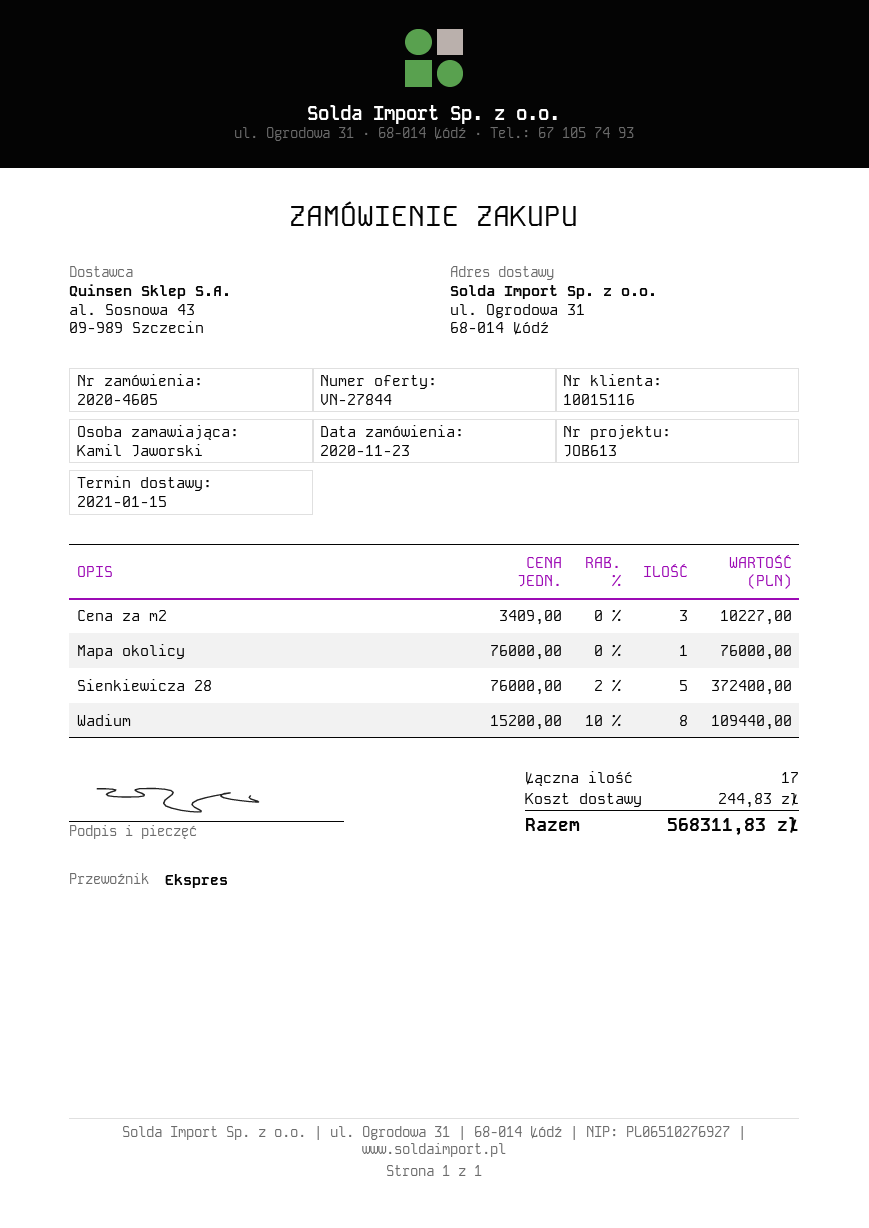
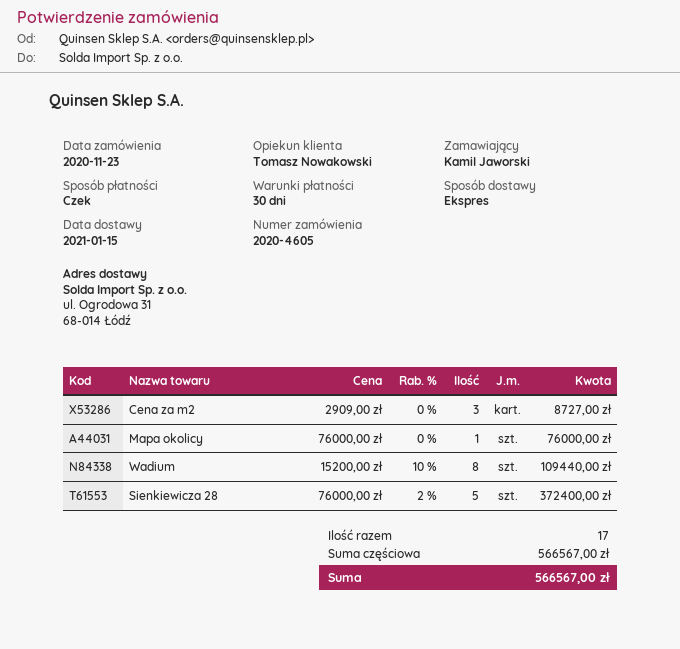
Cena za m2: 3 x 3409.00 = 10227.00 -> 3 x 2909.00 = 8727.00
shipping: 244.83 -> none
total: 568311.83 -> 566567.00

